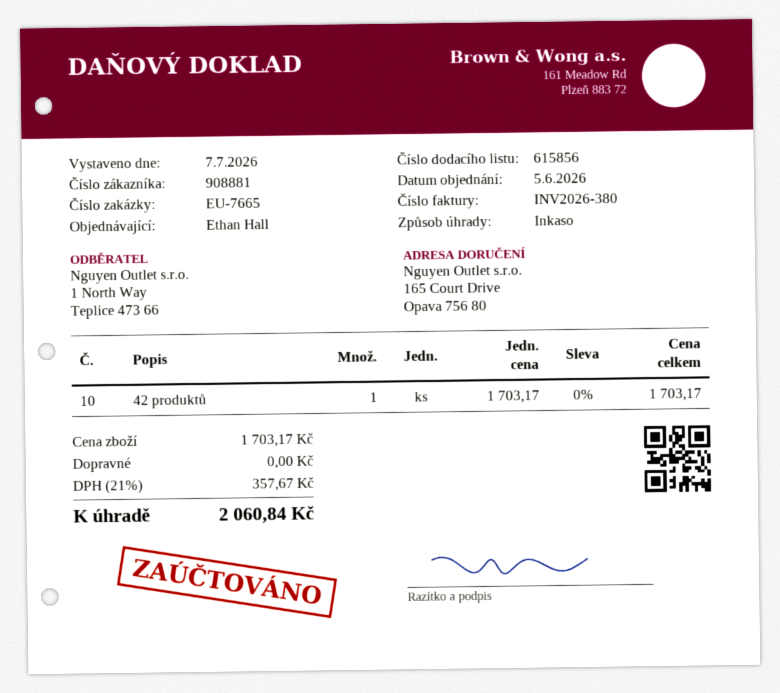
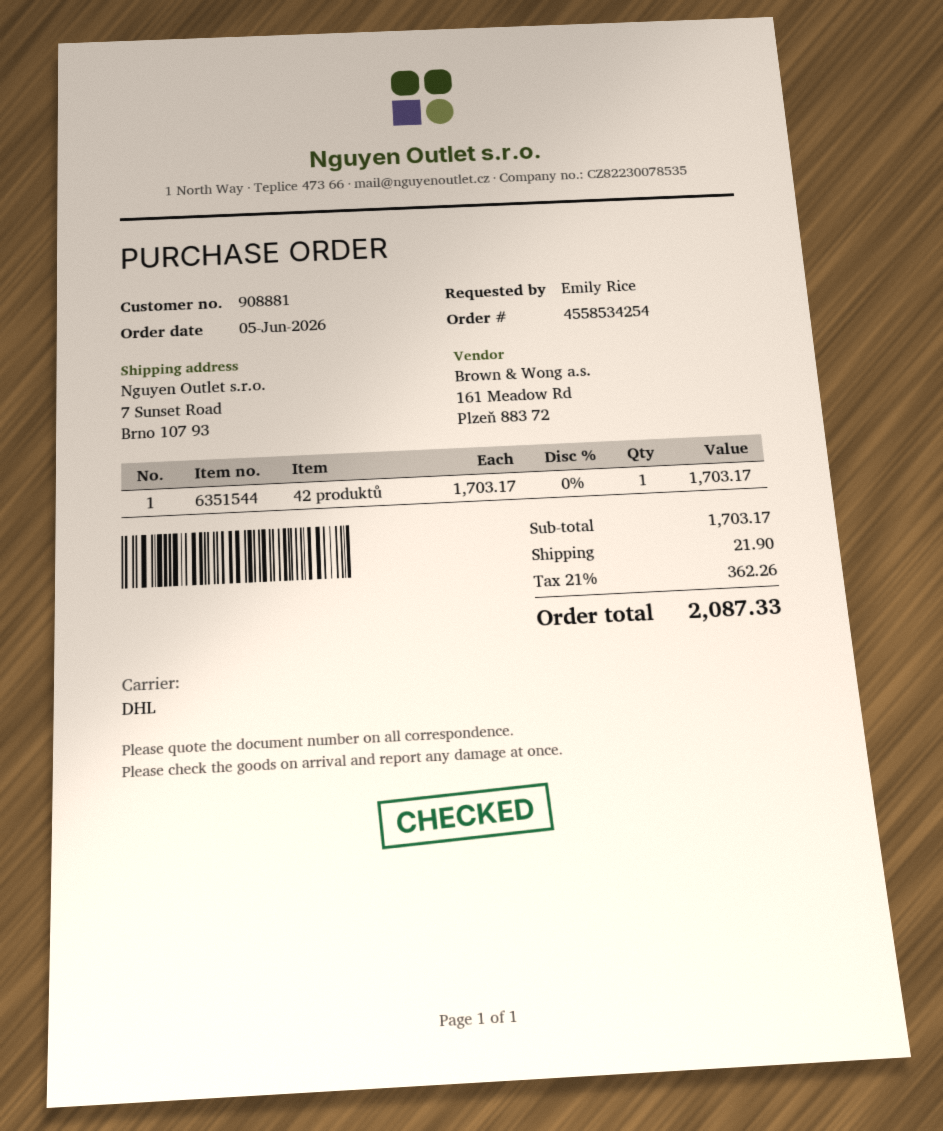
ordered by: Ethan Hall -> Emily Rice
ship to: 165 Court Drive, Opava 756 80 -> 7 Sunset Road, Brno 107 93
shipping: 0.00 -> 21.90
tax: 21% = 357.67 -> 21% = 362.26
total: 2060.84 -> 2087.33

